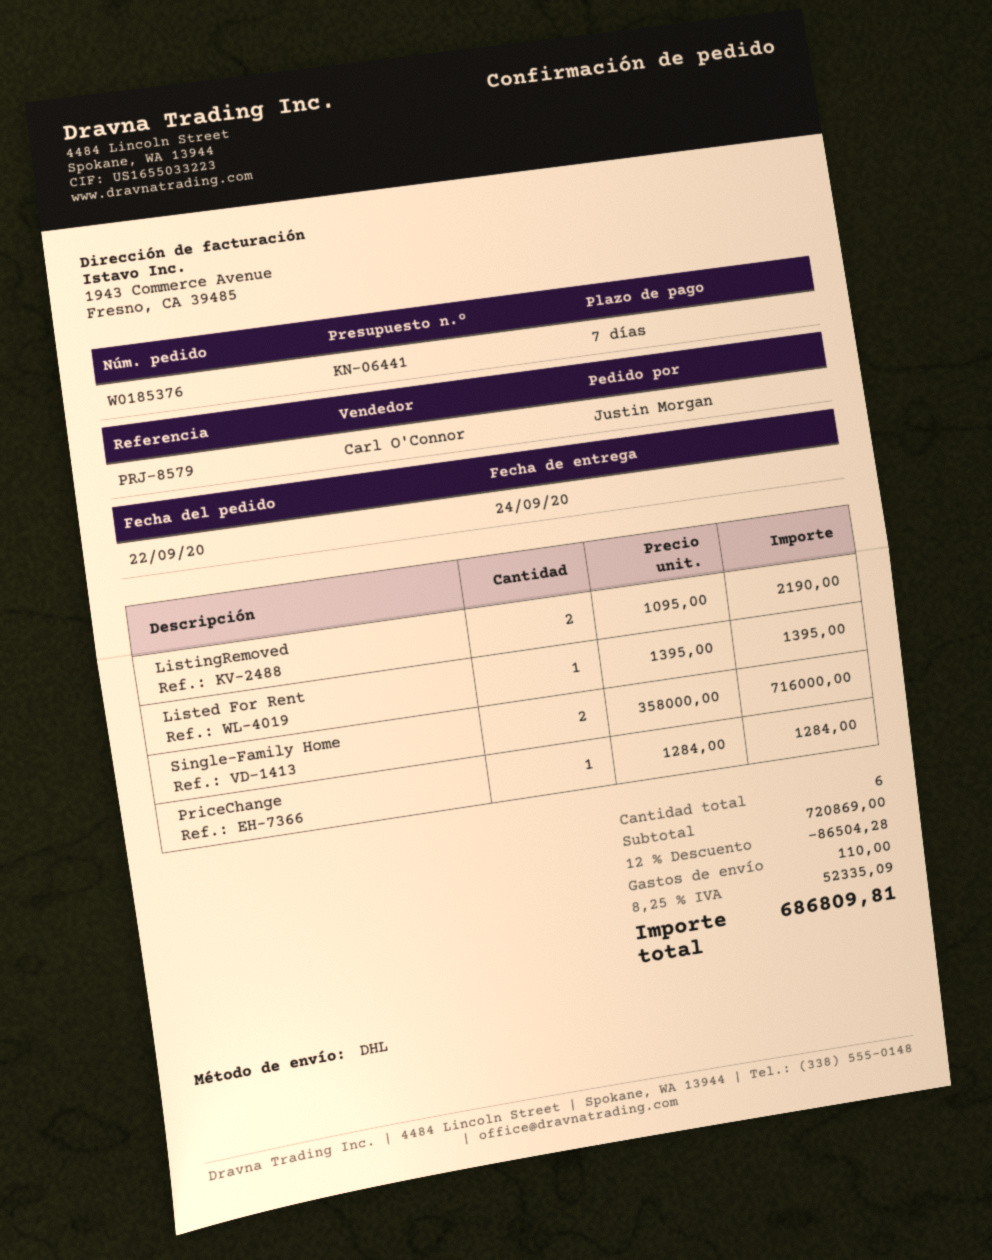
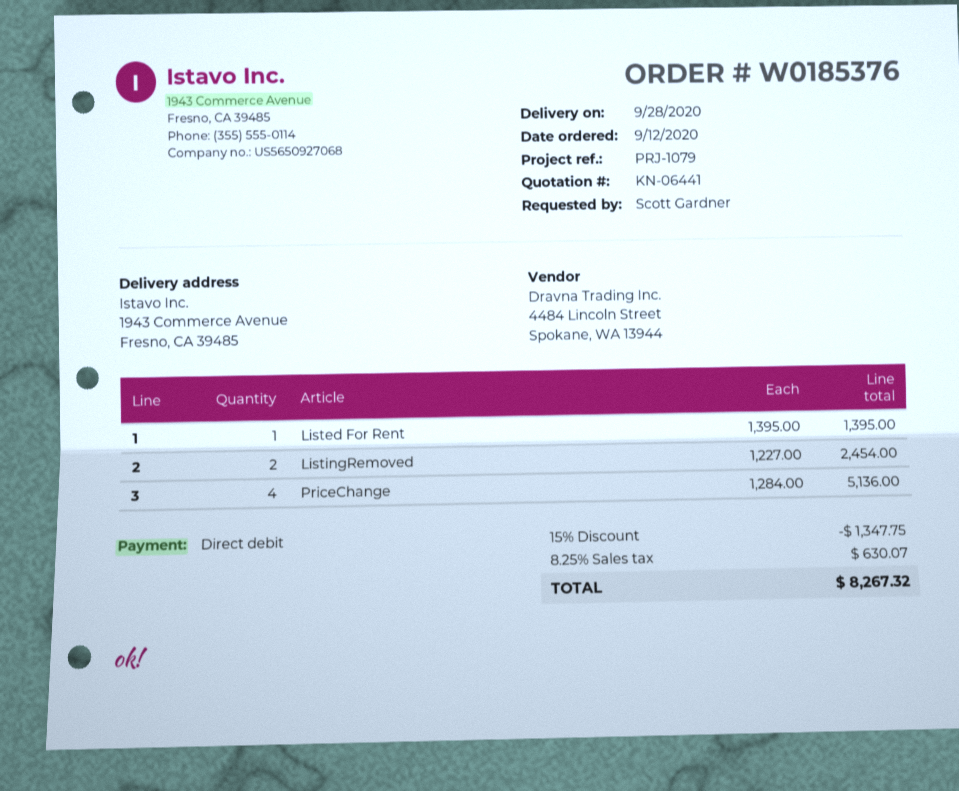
order date: 2020-09-22 -> 2020-09-12
delivery date: 2020-09-24 -> 2020-09-28
reference: PRJ-8579 -> PRJ-1079
ordered by: Justin Morgan -> Scott Gardner
ListingRemoved: 2 x 1095.00 = 2190.00 -> 2 x 1227.00 = 2454.00
Single-Family Home: 2 x 358000.00 = 716000.00 -> none
PriceChange: 1 x 1284.00 = 1284.00 -> 4 x 1284.00 = 5136.00
discount: 12% = 86504.28 -> 15% = 1347.75
shipping: 110.00 -> none
tax: 8.25% = 52335.09 -> 8.25% = 630.07
total: 686809.81 -> 8267.32

